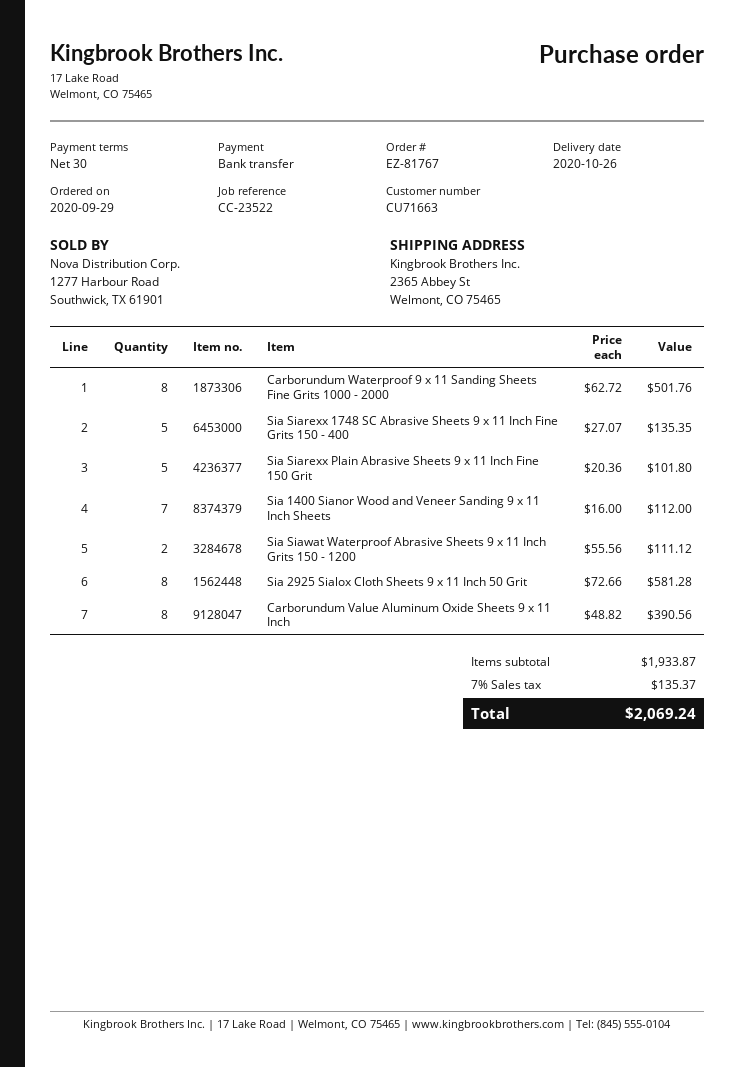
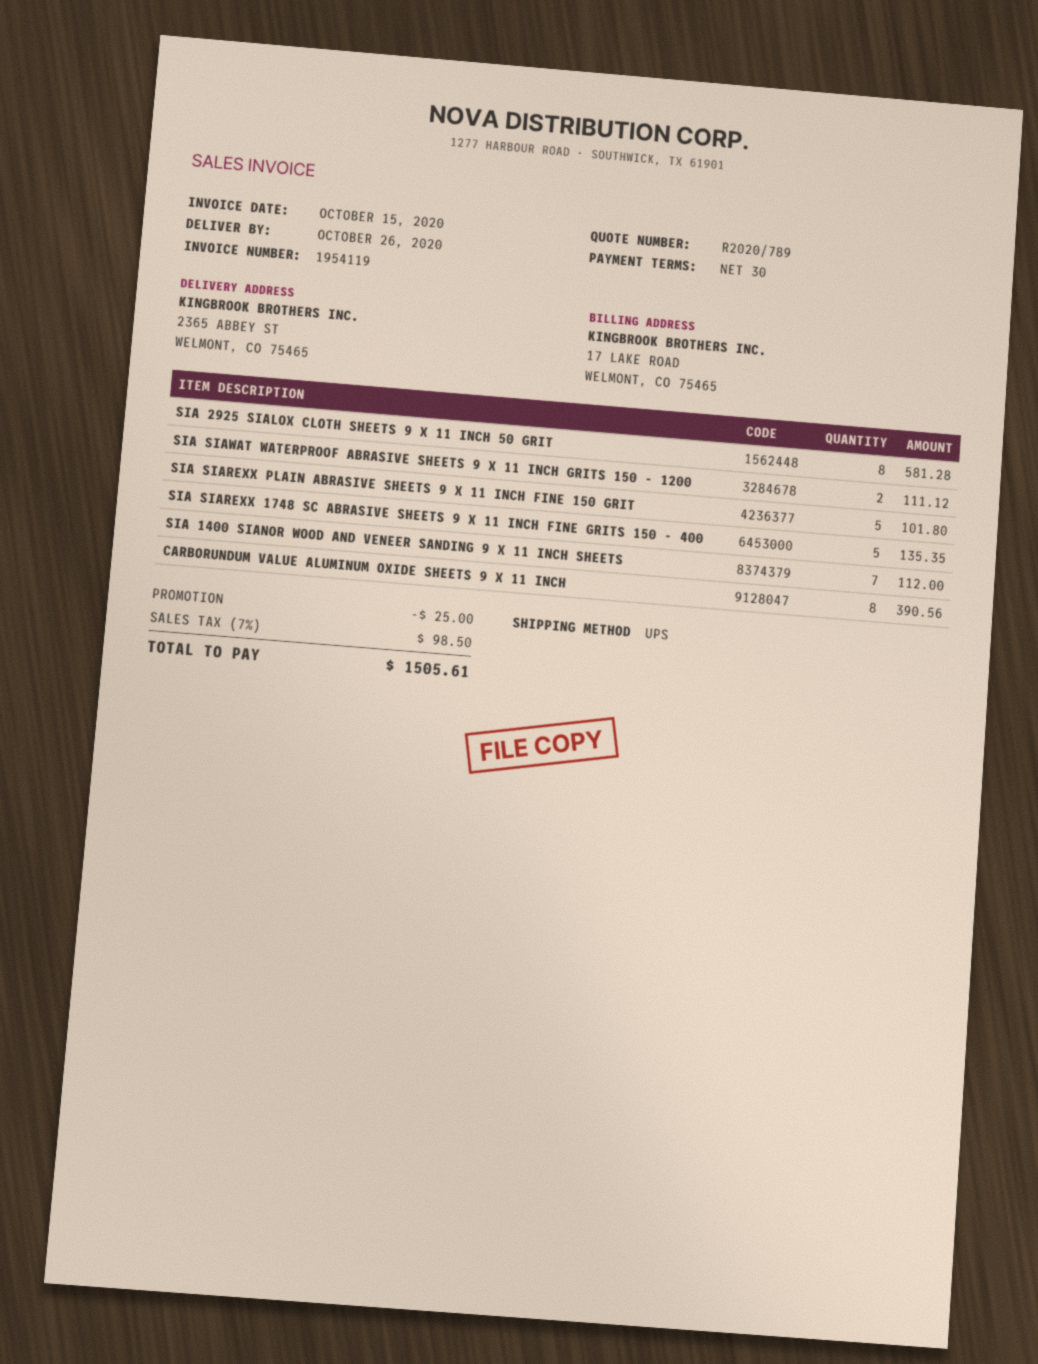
Carborundum Waterproof 9 x 11 Sanding Sheets Fine Grits 1000 - 2000: 8 for 501.76 -> none
discount: none -> 25.00
tax: 7% = 135.37 -> 7% = 98.50
total: 2069.24 -> 1505.61

